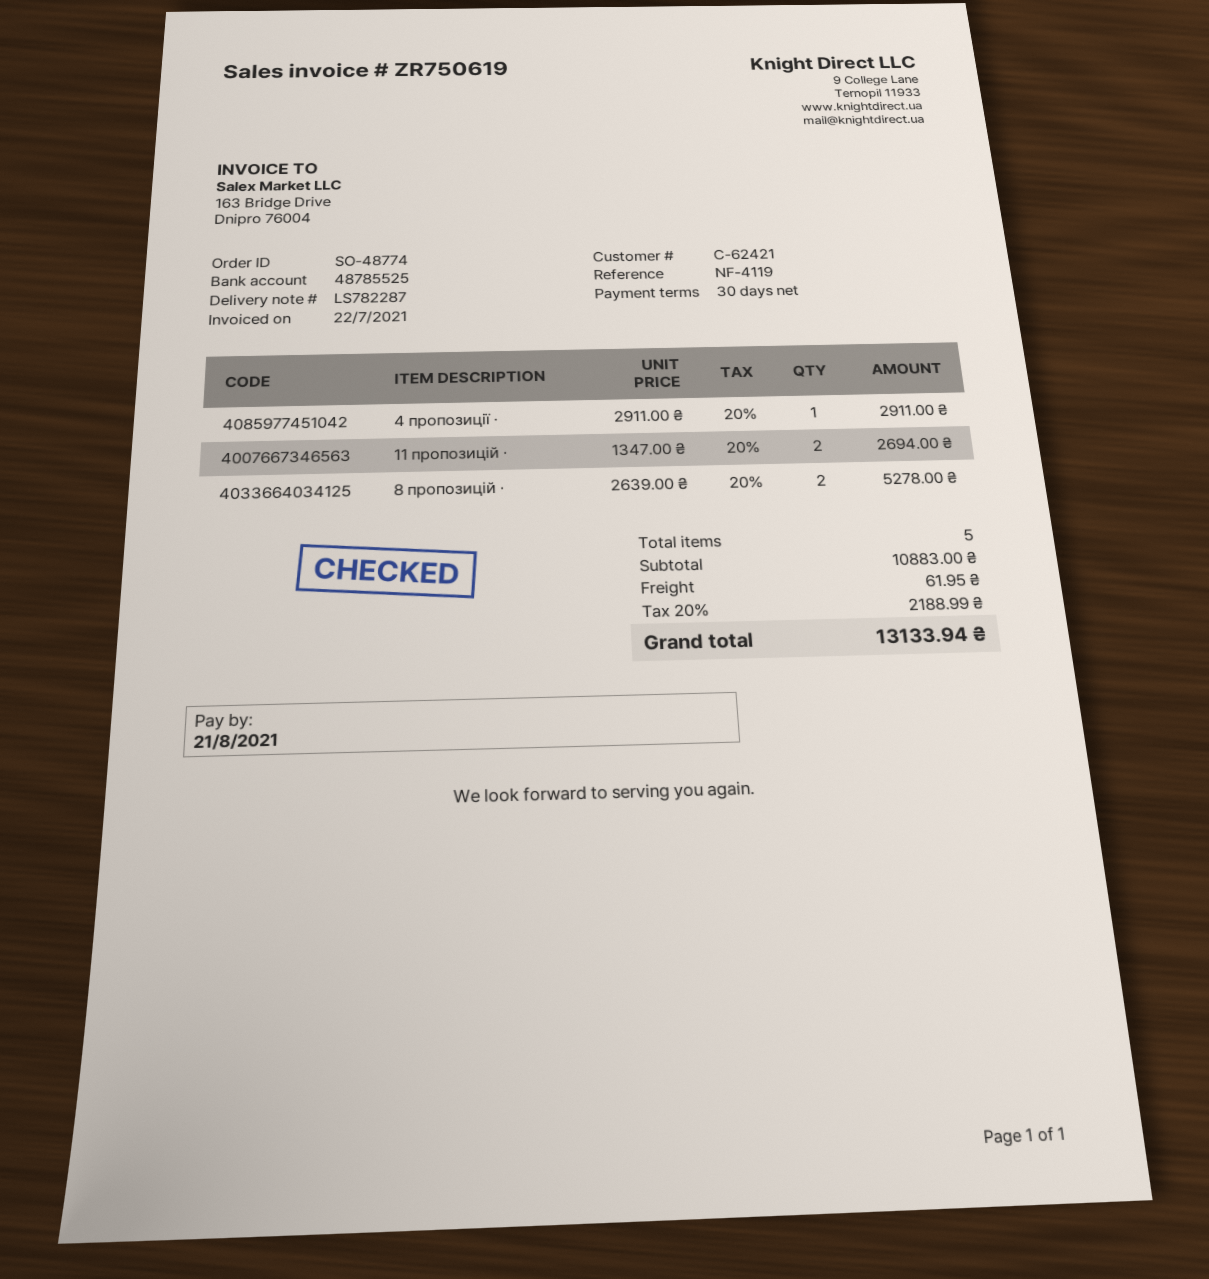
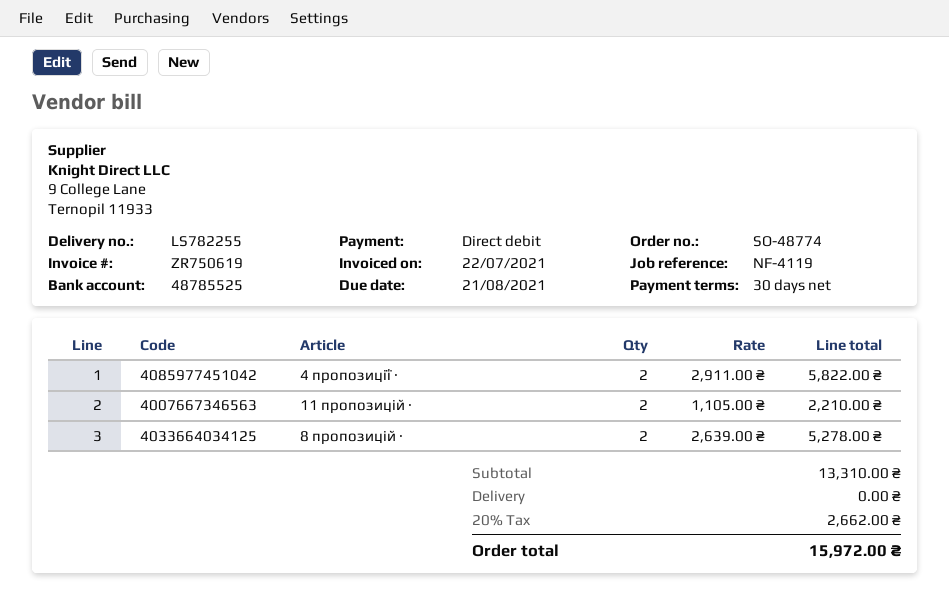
delivery note number: LS782287 -> LS782255
4 пропозиції ·: 1 x 2911.00 = 2911.00 -> 2 x 2911.00 = 5822.00
11 пропозицій ·: 2 x 1347.00 = 2694.00 -> 2 x 1105.00 = 2210.00
subtotal: 10883.00 -> 13310.00
shipping: 61.95 -> 0.00
tax: 20% = 2188.99 -> 20% = 2662.00
total: 13133.94 -> 15972.00

